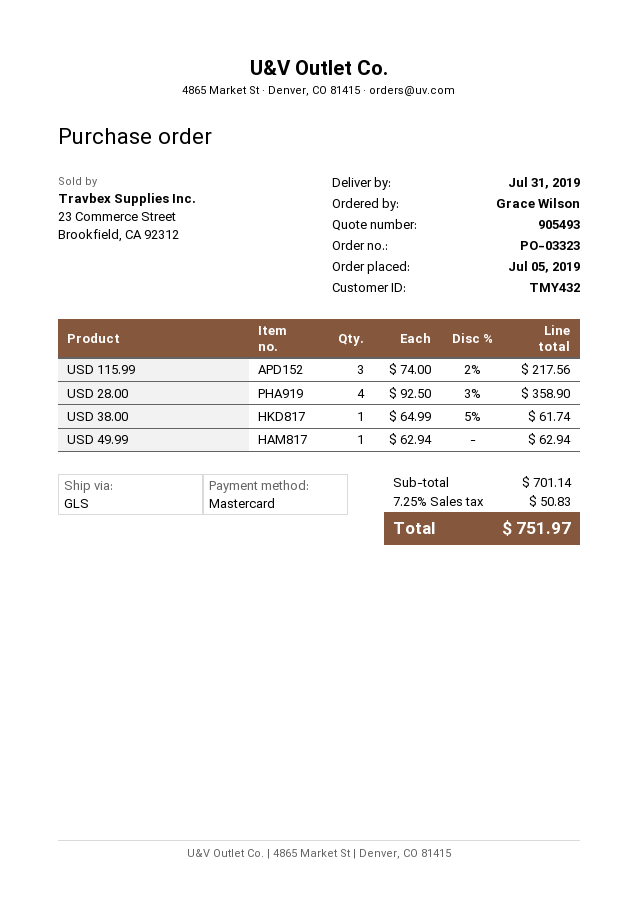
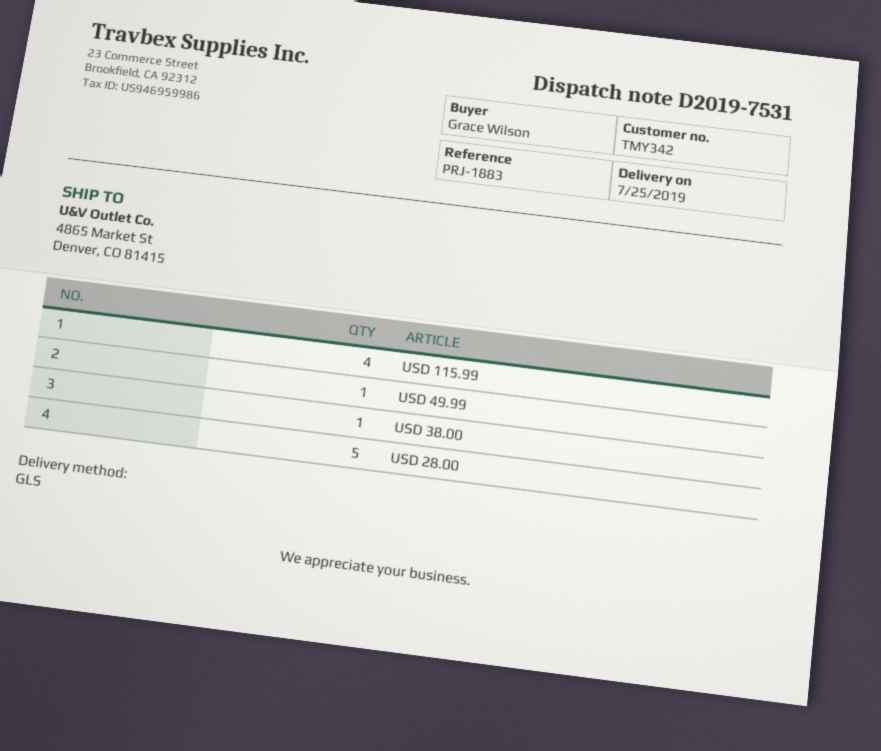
delivery date: 2019-07-31 -> 2019-07-25
customer number: TMY432 -> TMY342
USD 115.99: 3 -> 4
USD 28.00: 4 -> 5

